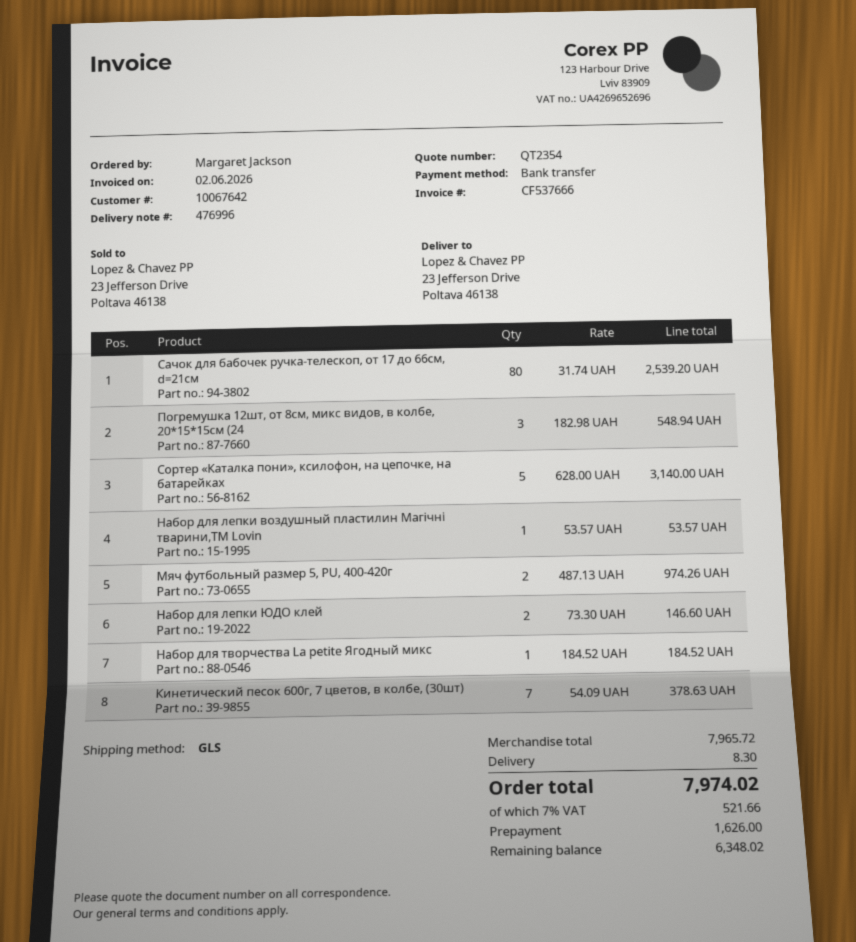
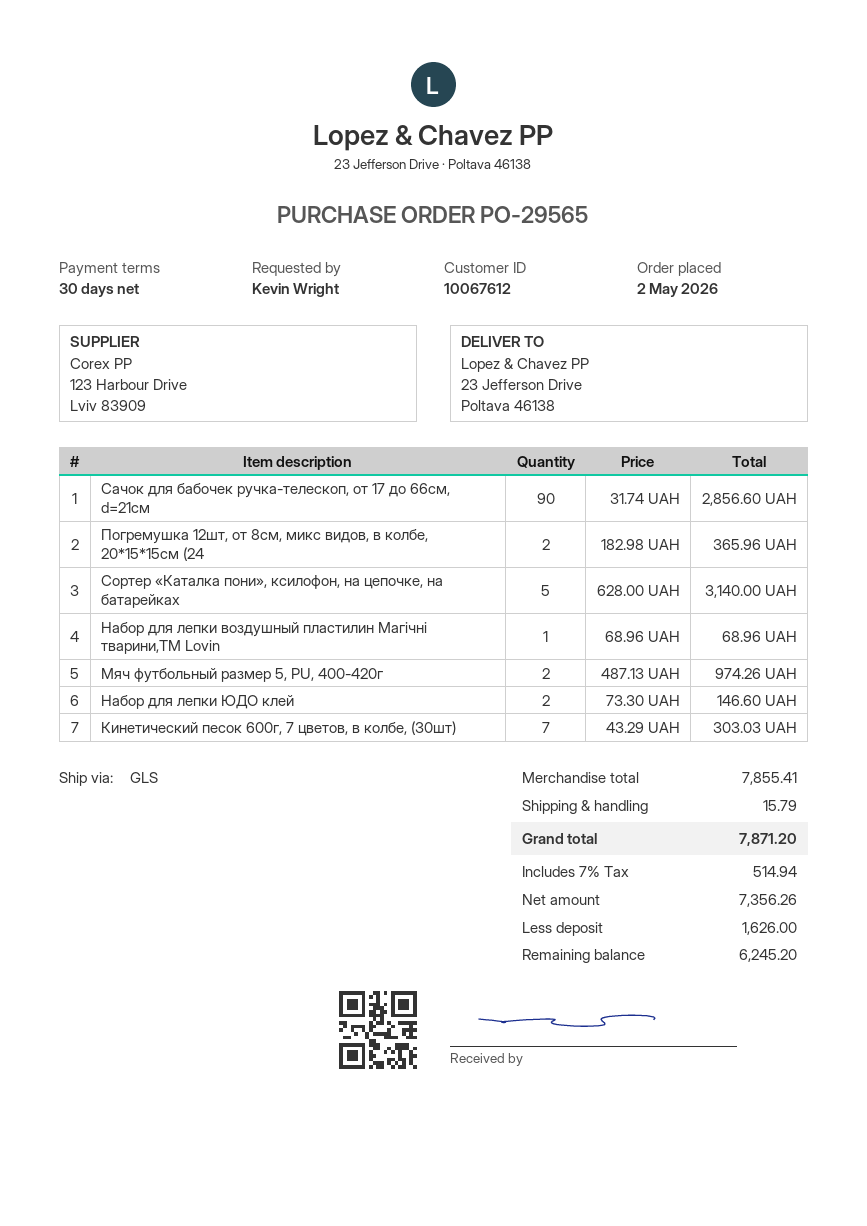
customer number: 10067642 -> 10067612
ordered by: Margaret Jackson -> Kevin Wright
Сачок для бабочек ручка-телескоп, от 17 до 66см, d=21см: 80 x 31.74 = 2539.20 -> 90 x 31.74 = 2856.60
Погремушка 12шт, от 8см, микс видов, в колбе, 20*15*15см (24: 3 x 182.98 = 548.94 -> 2 x 182.98 = 365.96
Набор для лепки воздушный пластилин Магічні тварини,ТМ Lovin: 1 x 53.57 = 53.57 -> 1 x 68.96 = 68.96
Набор для творчества La petite Ягодный микс: 1 x 184.52 = 184.52 -> none
Кинетический песок 600г, 7 цветов, в колбе, (30шт): 7 x 54.09 = 378.63 -> 7 x 43.29 = 303.03
subtotal: 7965.72 -> 7855.41
shipping: 8.30 -> 15.79
tax: 7% = 521.66 -> 7% = 514.94
total: 7974.02 -> 7871.20
balance: 6348.02 -> 6245.20

